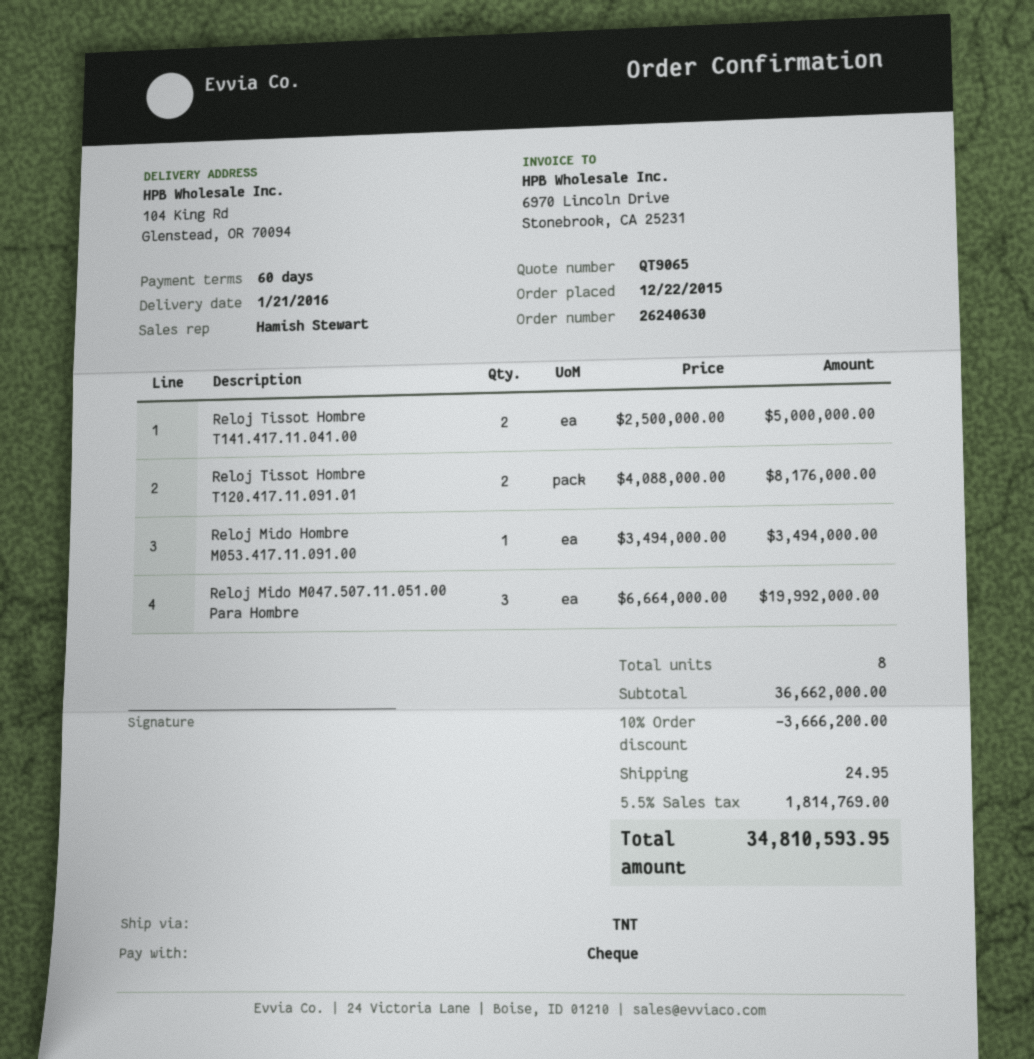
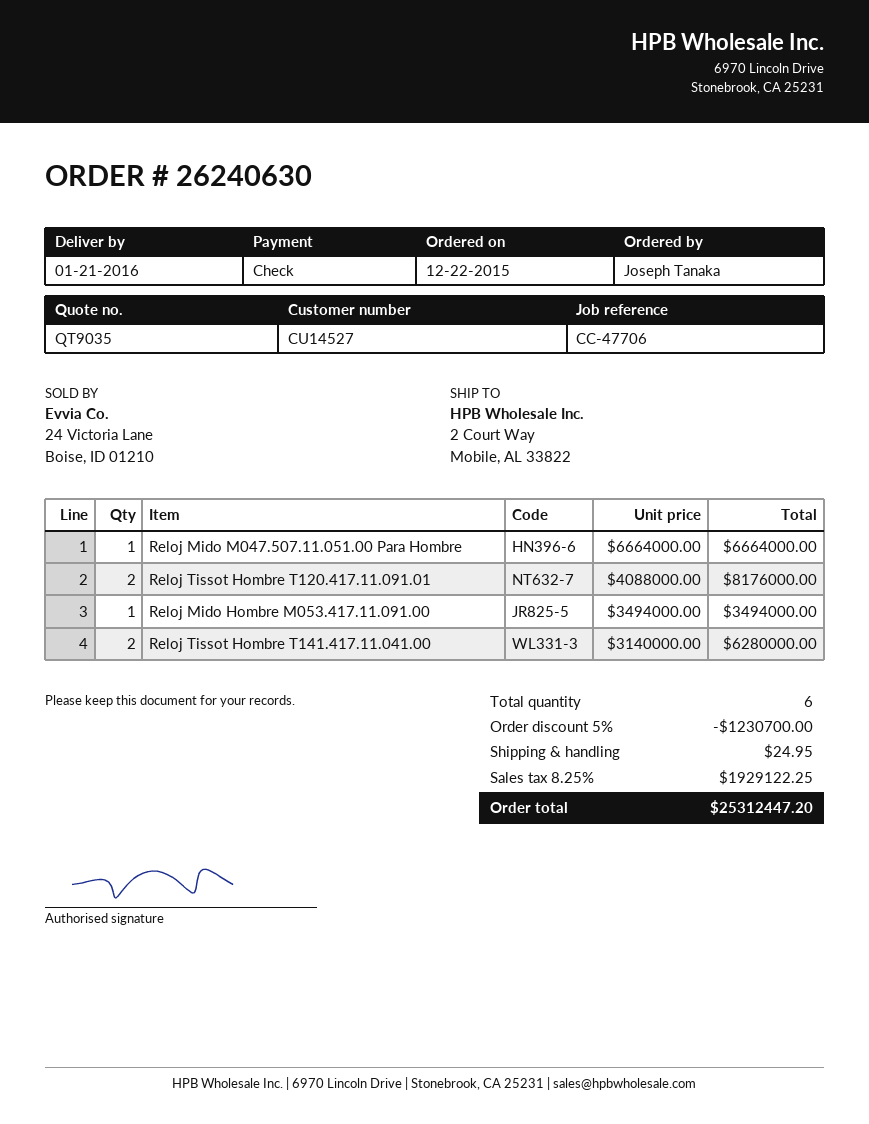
quote number: QT9065 -> QT9035
ship to: 104 King Rd, Glenstead, OR 70094 -> 2 Court Way, Mobile, AL 33822
Reloj Tissot Hombre T141.417.11.041.00: 2 x 2500000.00 = 5000000.00 -> 2 x 3140000.00 = 6280000.00
Reloj Mido M047.507.11.051.00 Para Hombre: 3 x 6664000.00 = 19992000.00 -> 1 x 6664000.00 = 6664000.00
total quantity: 8 -> 6
discount: 10% = 3666200.00 -> 5% = 1230700.00
tax: 5.5% = 1814769.00 -> 8.25% = 1929122.25
total: 34810593.95 -> 25312447.20

